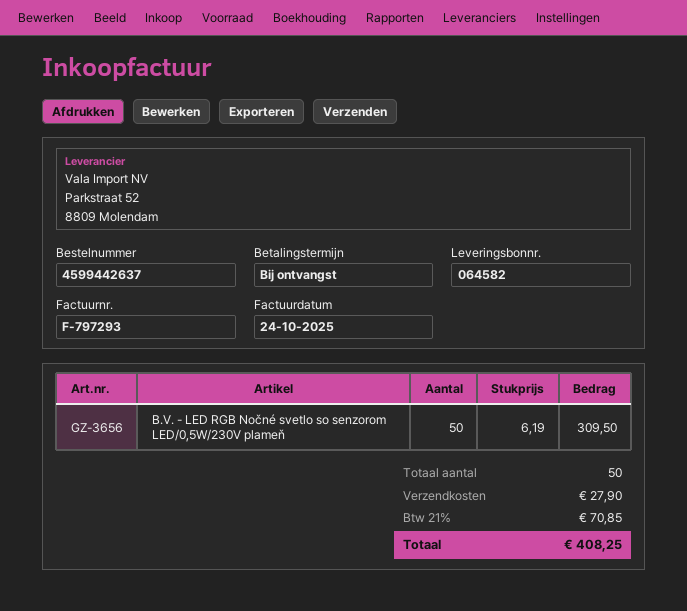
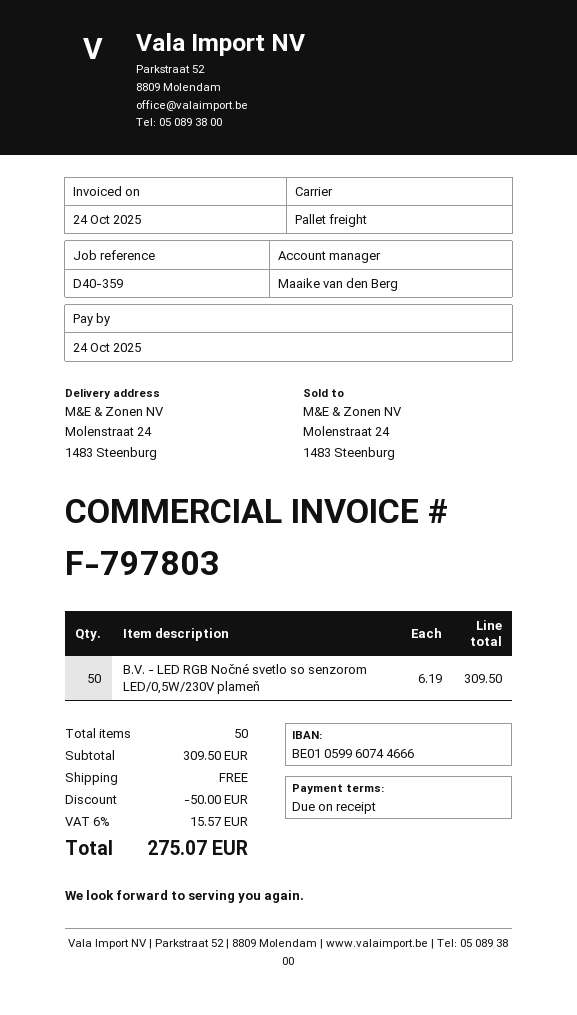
invoice number: F-797293 -> F-797803
discount: none -> 50.00
shipping: 27.90 -> 0.00
tax: 21% = 70.85 -> 6% = 15.57
total: 408.25 -> 275.07

